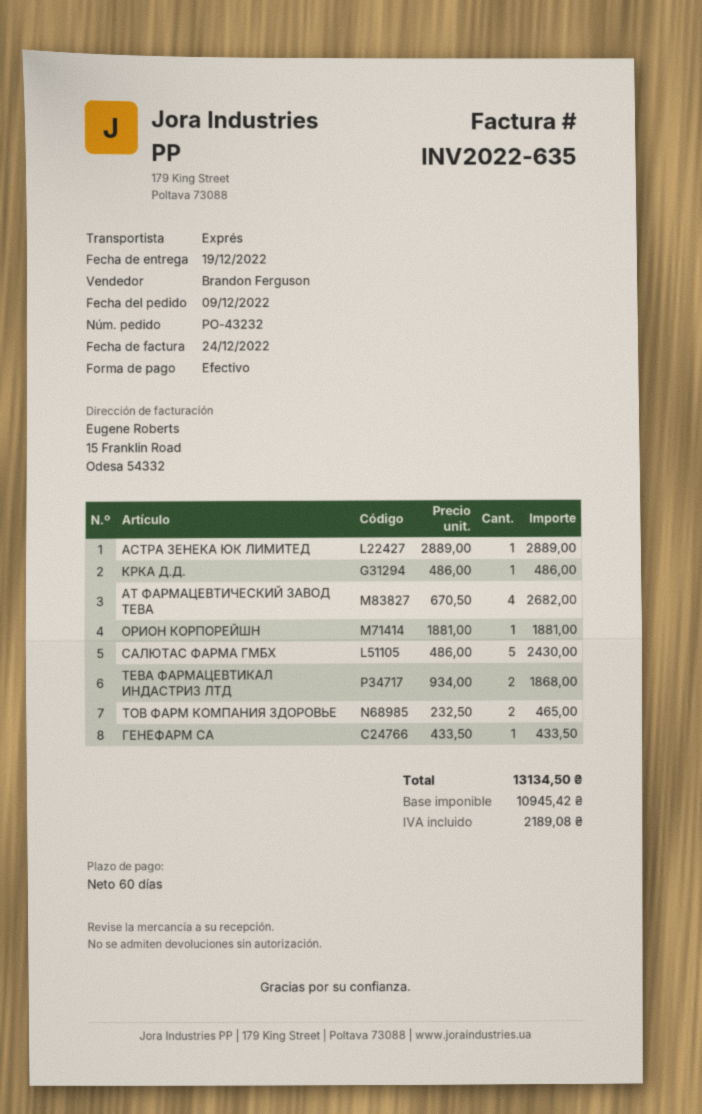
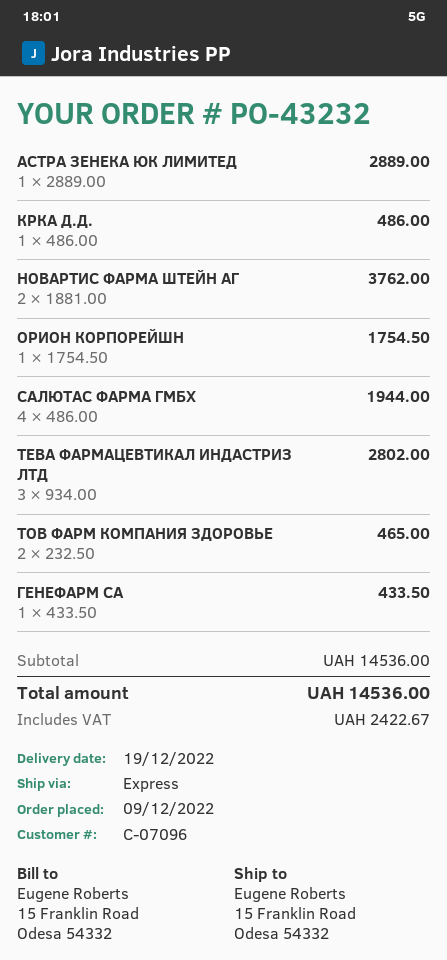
АТ ФАРМАЦЕВТИЧЕСКИЙ ЗАВОД ТЕВА: 4 x 670.50 = 2682.00 -> none
ОРИОН КОРПОРЕЙШН: 1 x 1881.00 = 1881.00 -> 1 x 1754.50 = 1754.50
САЛЮТАС ФАРМА ГМБХ: 5 x 486.00 = 2430.00 -> 4 x 486.00 = 1944.00
ТЕВА ФАРМАЦЕВТИКАЛ ИНДАСТРИЗ ЛТД: 2 x 934.00 = 1868.00 -> 3 x 934.00 = 2802.00
НОВАРТИС ФАРМА ШТЕЙН АГ: none -> 2 x 1881.00 = 3762.00
tax: 2189.08 -> 2422.67
total: 13134.50 -> 14536.00

